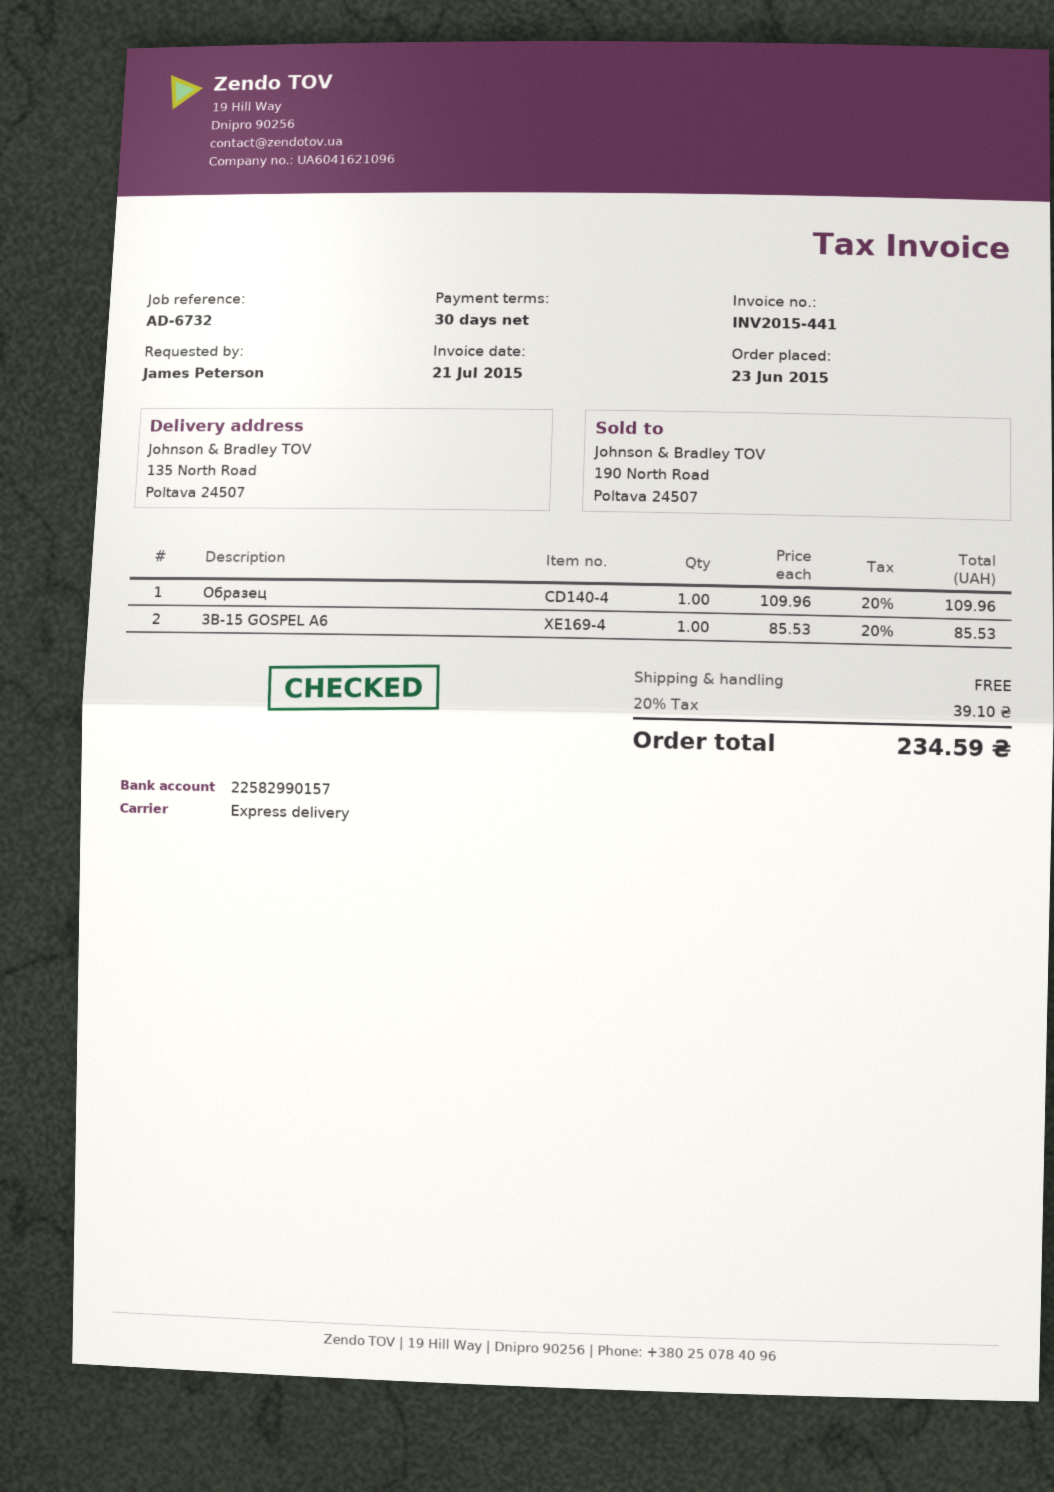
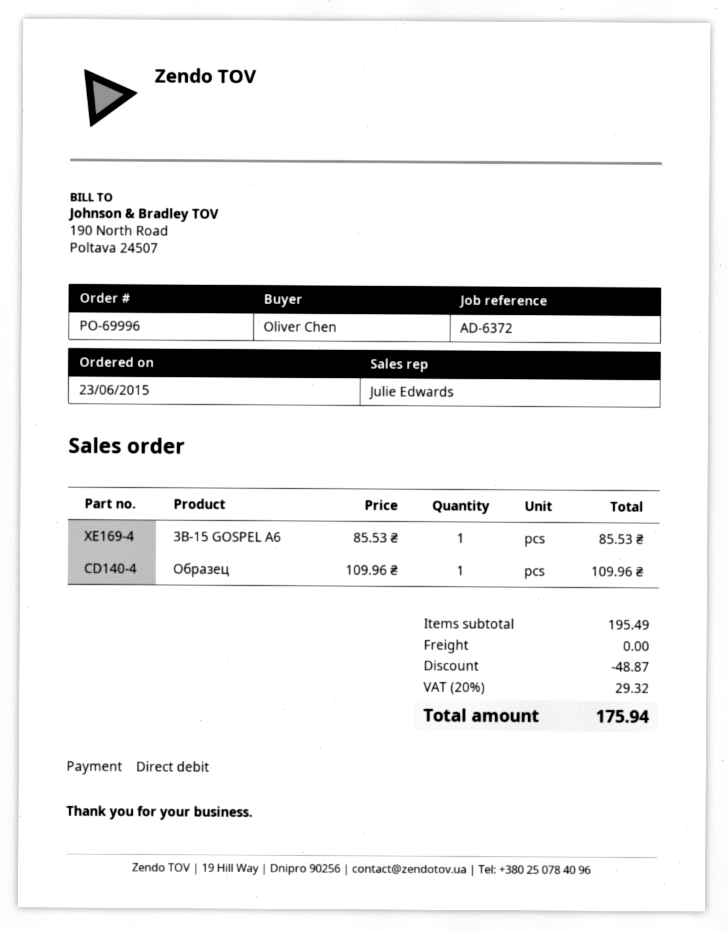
reference: AD-6732 -> AD-6372
ordered by: James Peterson -> Oliver Chen
discount: none -> 48.87
tax: 20% = 39.10 -> 20% = 29.32
total: 234.59 -> 175.94

